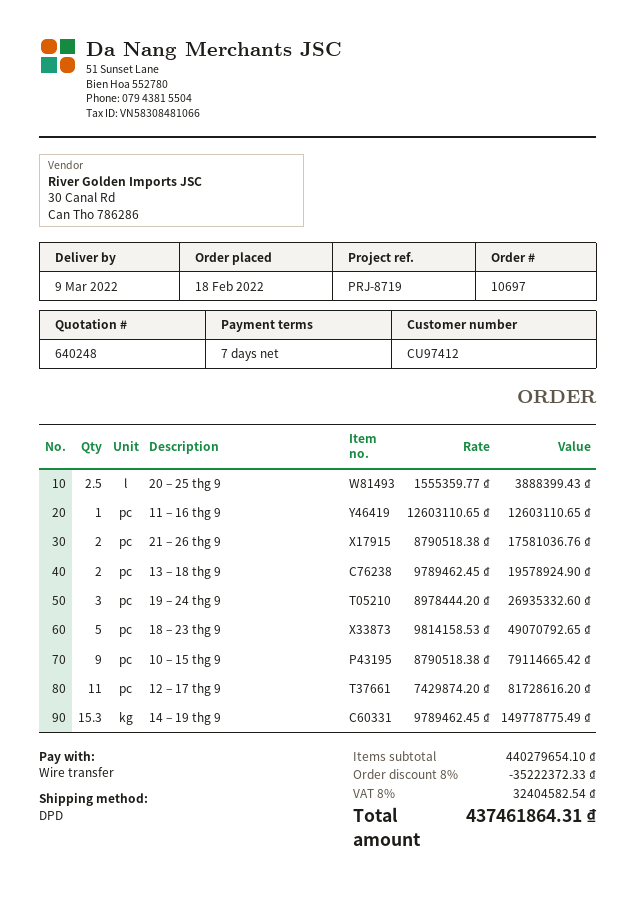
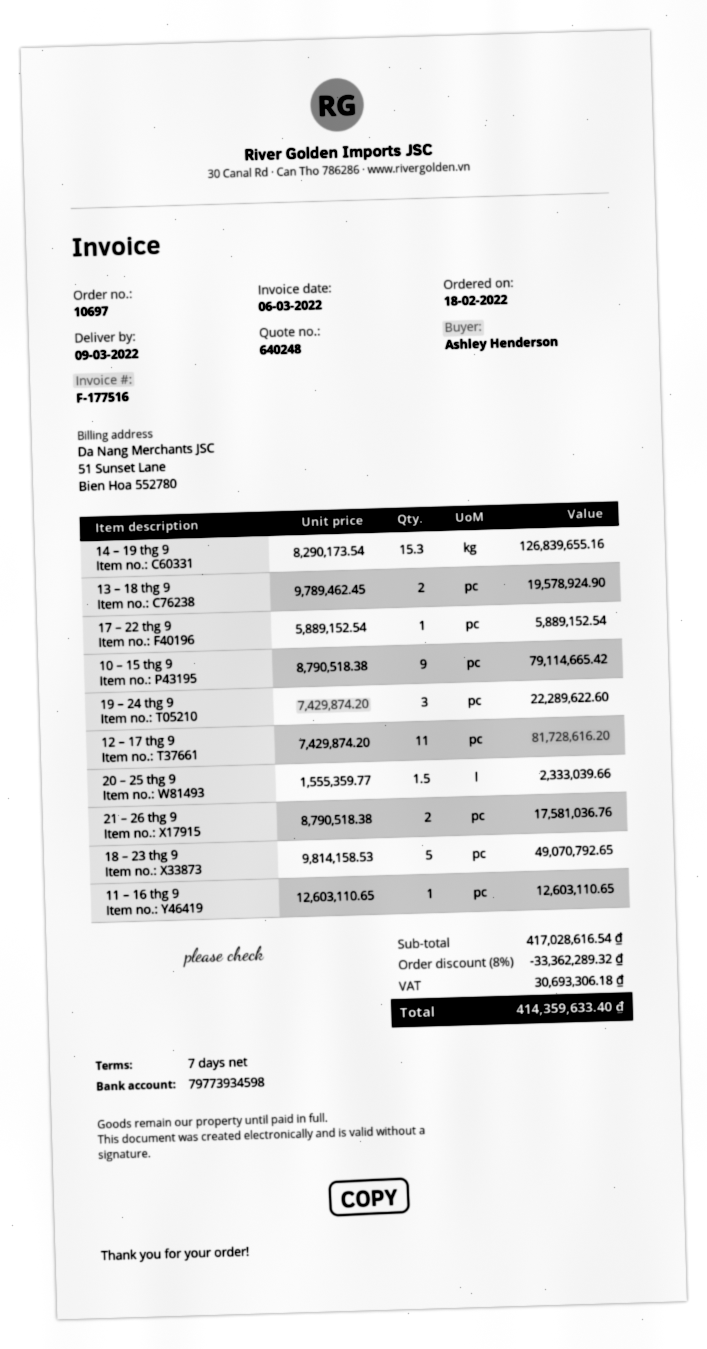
20 – 25 thg 9: 2.5 x 1555359.77 = 3888399.43 -> 1.5 x 1555359.77 = 2333039.66
19 – 24 thg 9: 3 x 8978444.20 = 26935332.60 -> 3 x 7429874.20 = 22289622.60
14 – 19 thg 9: 15.3 x 9789462.45 = 149778775.49 -> 15.3 x 8290173.54 = 126839655.16
17 – 22 thg 9: none -> 1 x 5889152.54 = 5889152.54
subtotal: 440279654.10 -> 417028616.54
discount: 8% = 35222372.33 -> 8% = 33362289.32
tax: 32404582.54 -> 30693306.18
total: 437461864.31 -> 414359633.40

